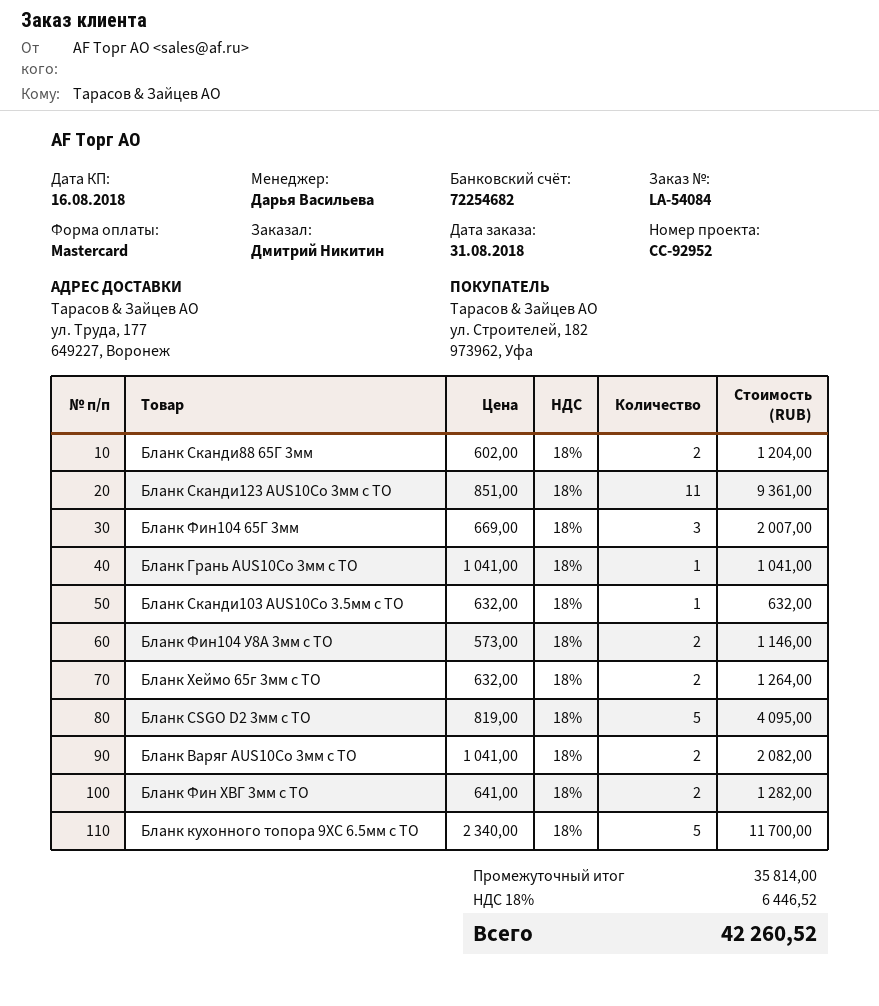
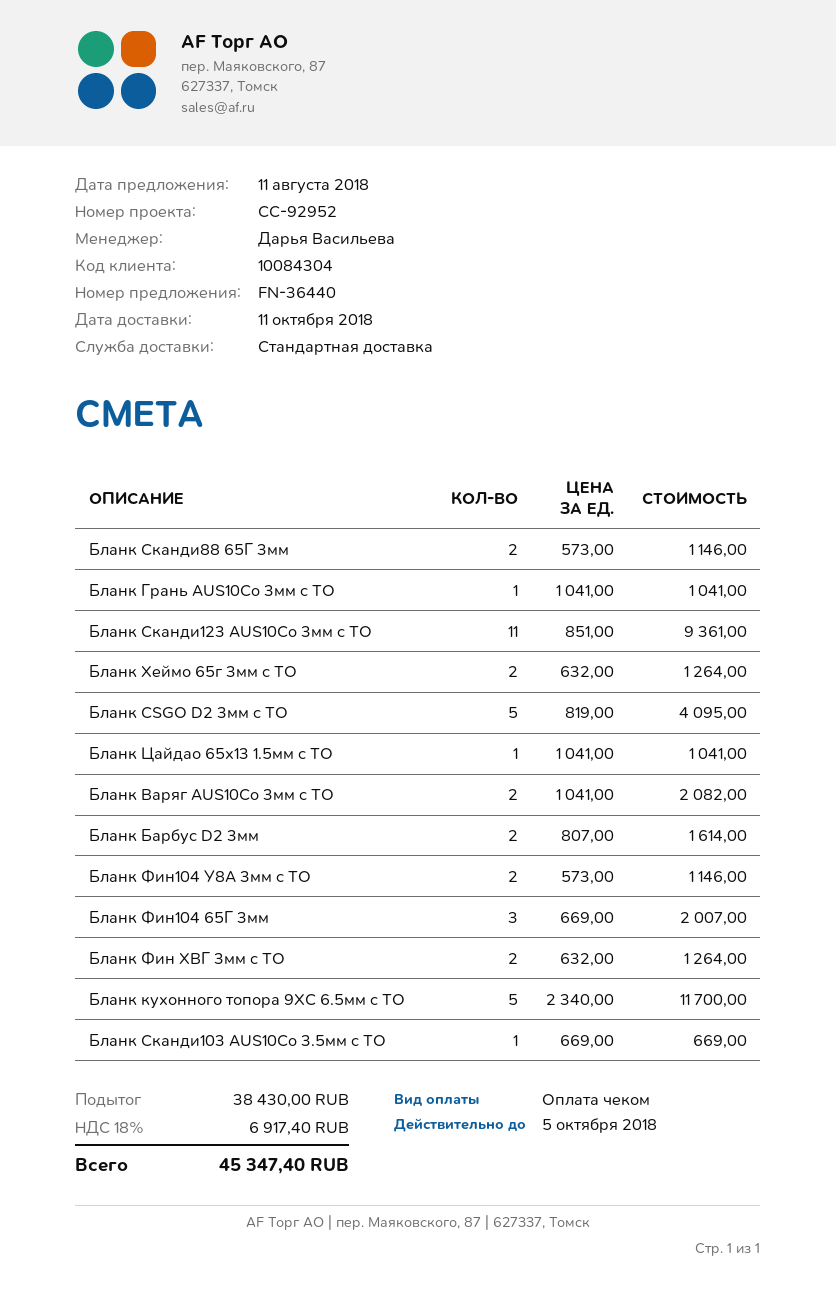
quote date: 2018-08-16 -> 2018-08-11
payment method: Mastercard -> cheque
Бланк Сканди88 65Г 3мм: 2 x 602.00 = 1204.00 -> 2 x 573.00 = 1146.00
Бланк Сканди103 AUS10Co 3.5мм с ТО: 1 x 632.00 = 632.00 -> 1 x 669.00 = 669.00
Бланк Фин ХВГ 3мм с ТО: 2 x 641.00 = 1282.00 -> 2 x 632.00 = 1264.00
Бланк Цайдао 65х13 1.5мм с ТО: none -> 1 x 1041.00 = 1041.00
Бланк Барбус D2 3мм: none -> 2 x 807.00 = 1614.00
subtotal: 35814.00 -> 38430.00
tax: 18% = 6446.52 -> 18% = 6917.40
total: 42260.52 -> 45347.40

